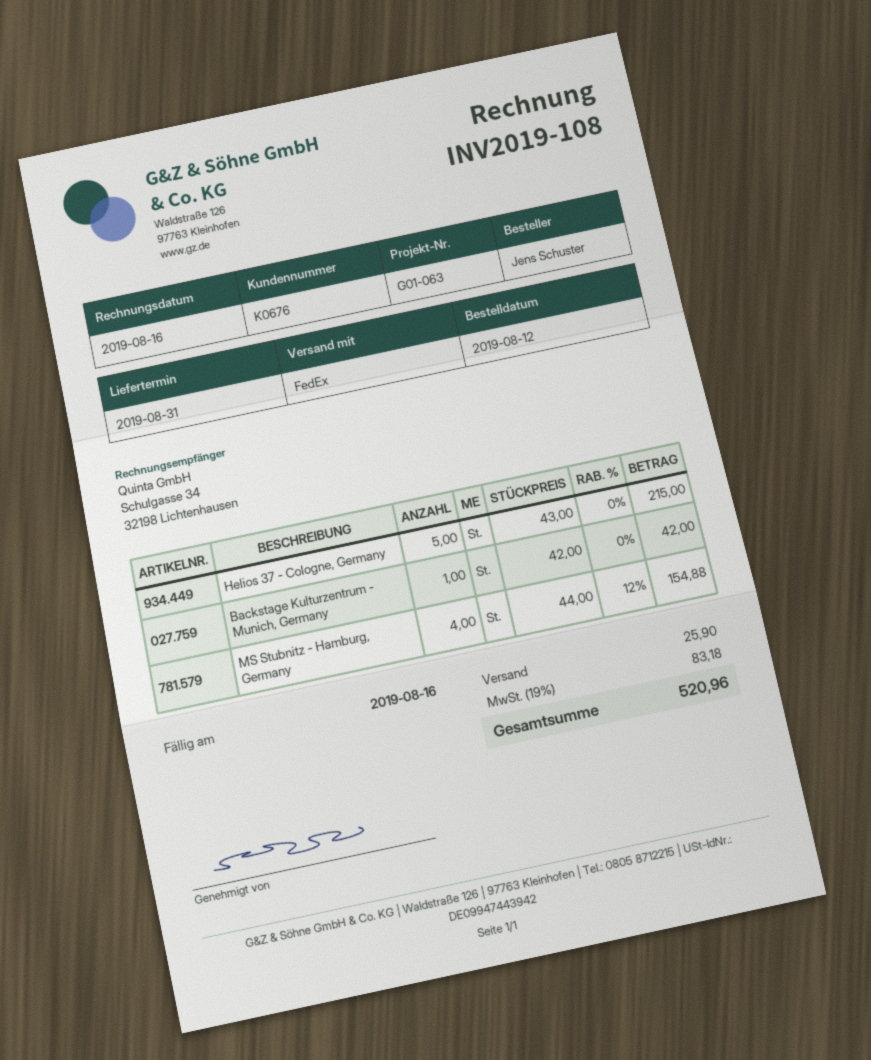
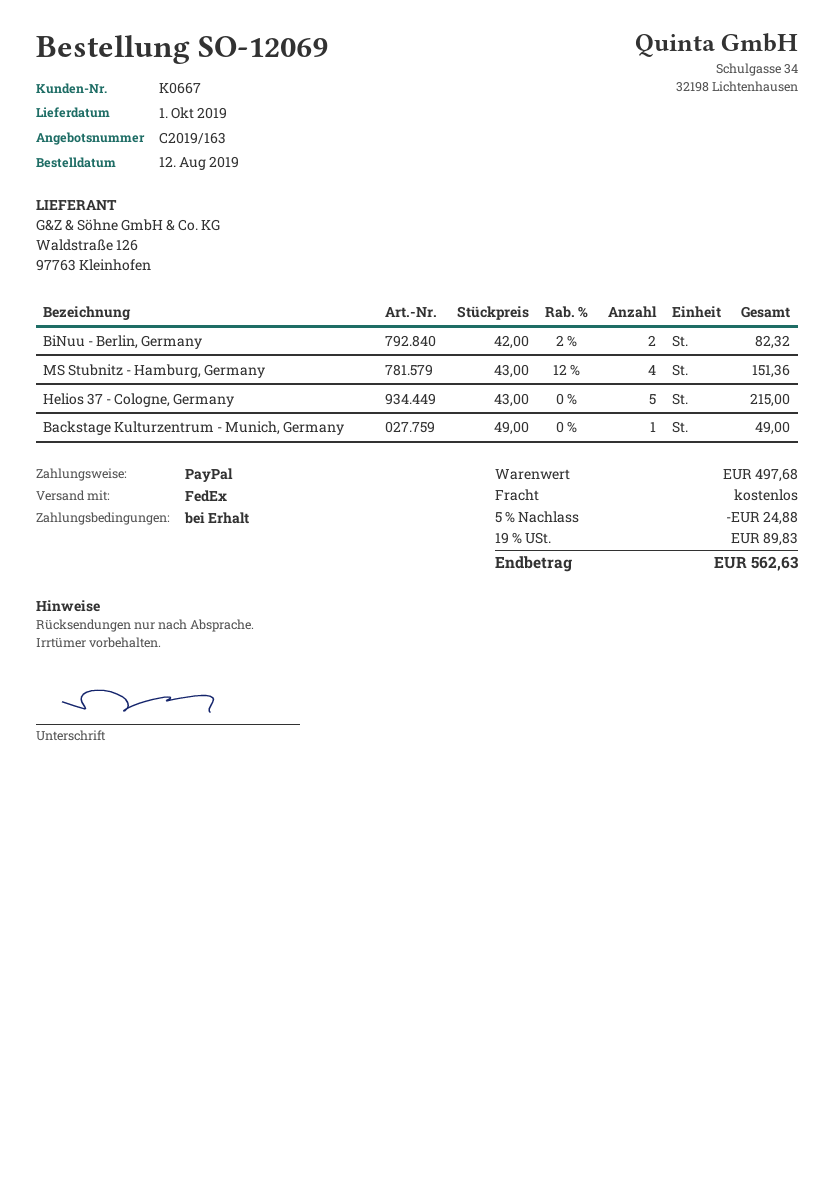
delivery date: 2019-08-31 -> 2019-10-01
customer number: K0676 -> K0667
Backstage Kulturzentrum - Munich, Germany: 1 x 42.00 = 42.00 -> 1 x 49.00 = 49.00
MS Stubnitz - Hamburg, Germany: 4 x 44.00 - 12% = 154.88 -> 4 x 43.00 - 12% = 151.36
BiNuu - Berlin, Germany: none -> 2 x 42.00 - 2% = 82.32
discount: none -> 5% = 24.88
shipping: 25.90 -> 0.00
tax: 19% = 83.18 -> 19% = 89.83
total: 520.96 -> 562.63

